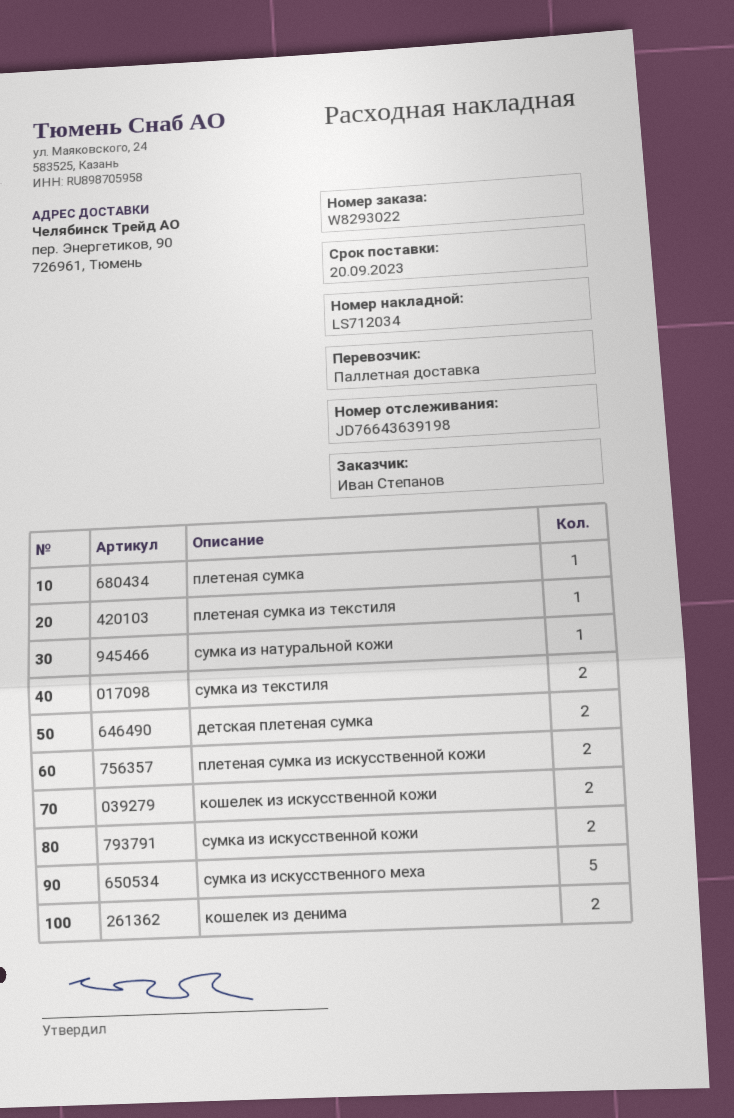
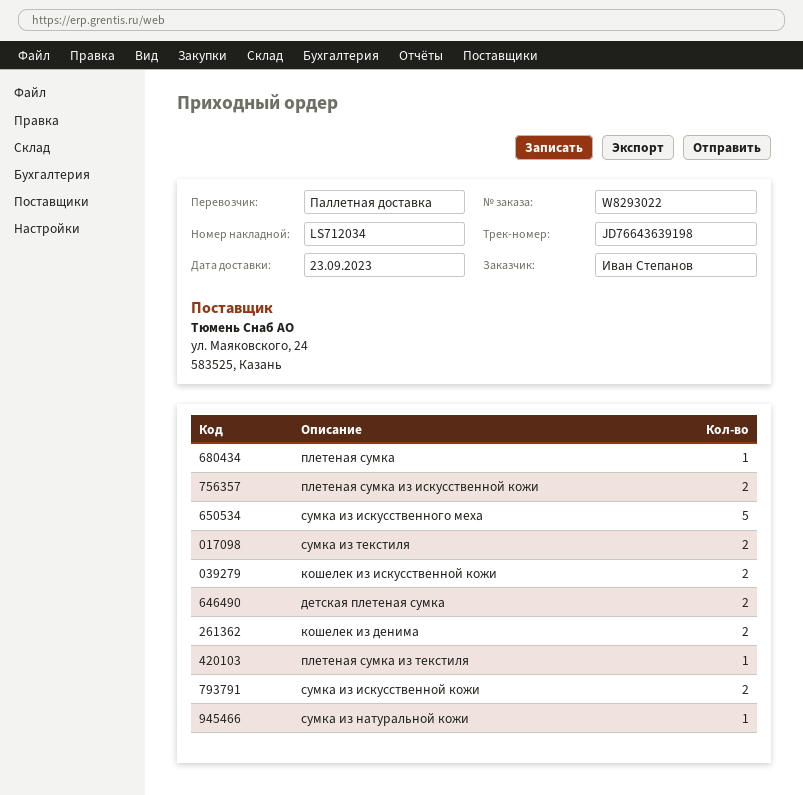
delivery date: 2023-09-20 -> 2023-09-23

